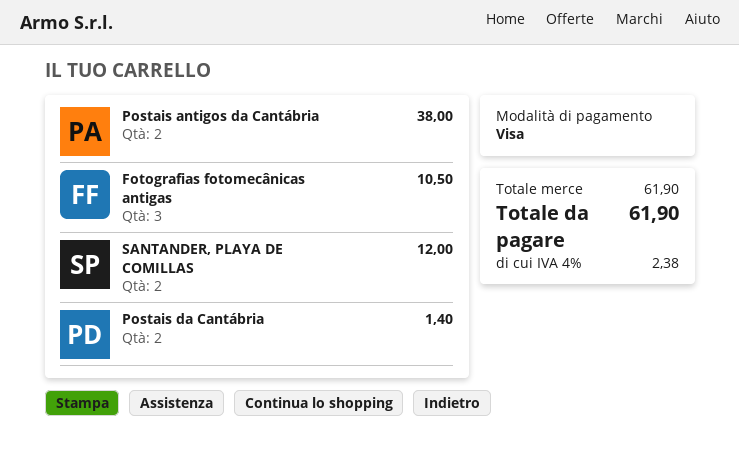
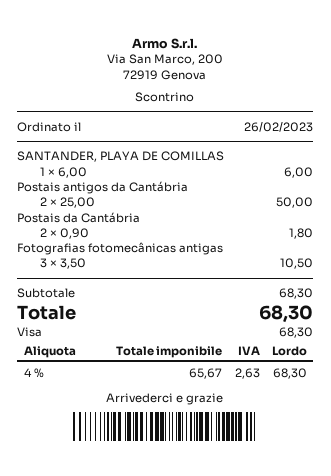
Postais antigos da Cantábria: 2 for 38.00 -> 2 for 50.00
SANTANDER, PLAYA DE COMILLAS: 2 for 12.00 -> 1 for 6.00
Postais da Cantábria: 2 for 1.40 -> 2 for 1.80
subtotal: 61.90 -> 68.30
tax: 4% = 2.38 -> 4% = 2.63
total: 61.90 -> 68.30

